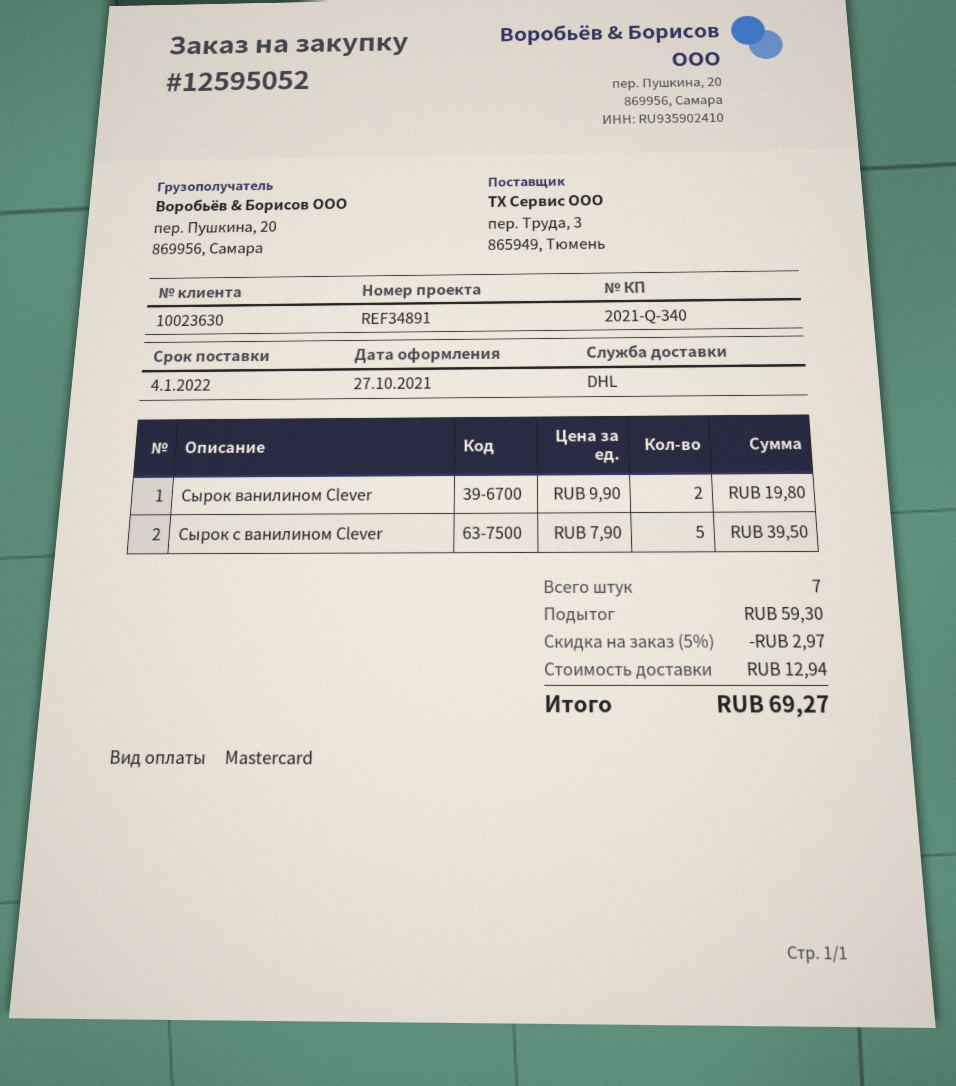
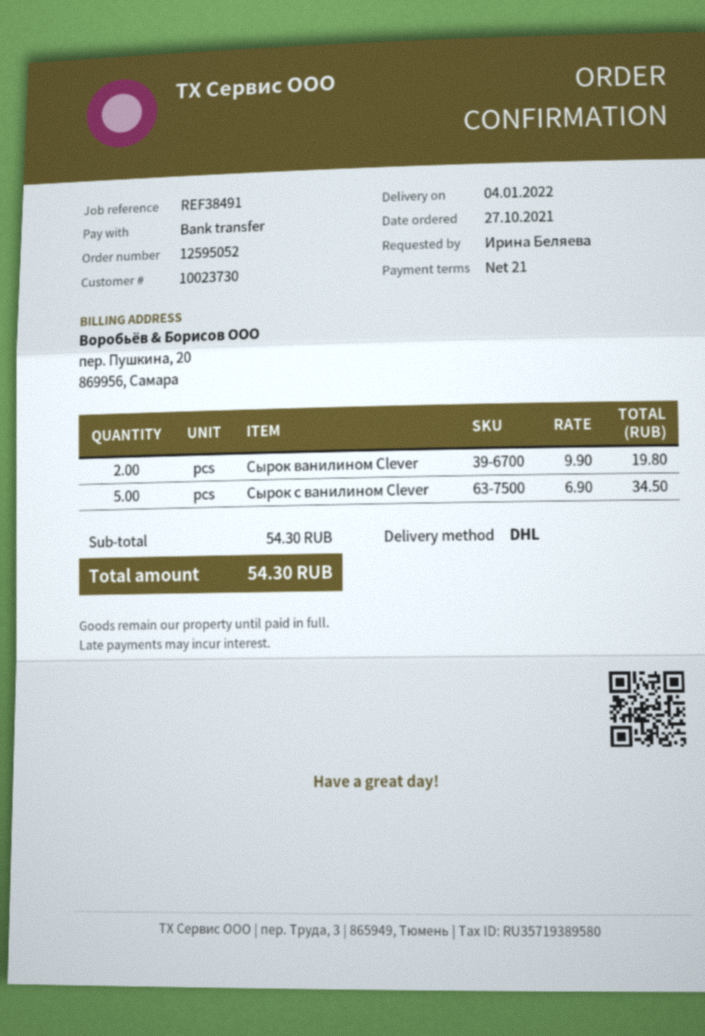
customer number: 10023630 -> 10023730
reference: REF34891 -> REF38491
payment method: Mastercard -> bank transfer
Сырок с ванилином Clever: 5 x 7.90 = 39.50 -> 5 x 6.90 = 34.50
subtotal: 59.30 -> 54.30
discount: 5% = 2.97 -> none
shipping: 12.94 -> none
total: 69.27 -> 54.30

